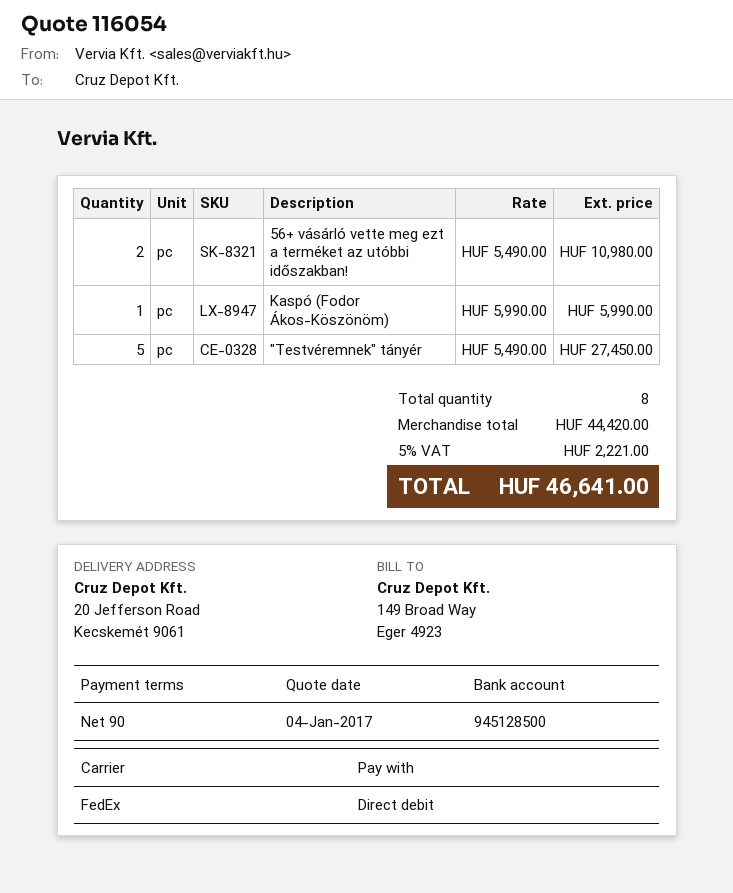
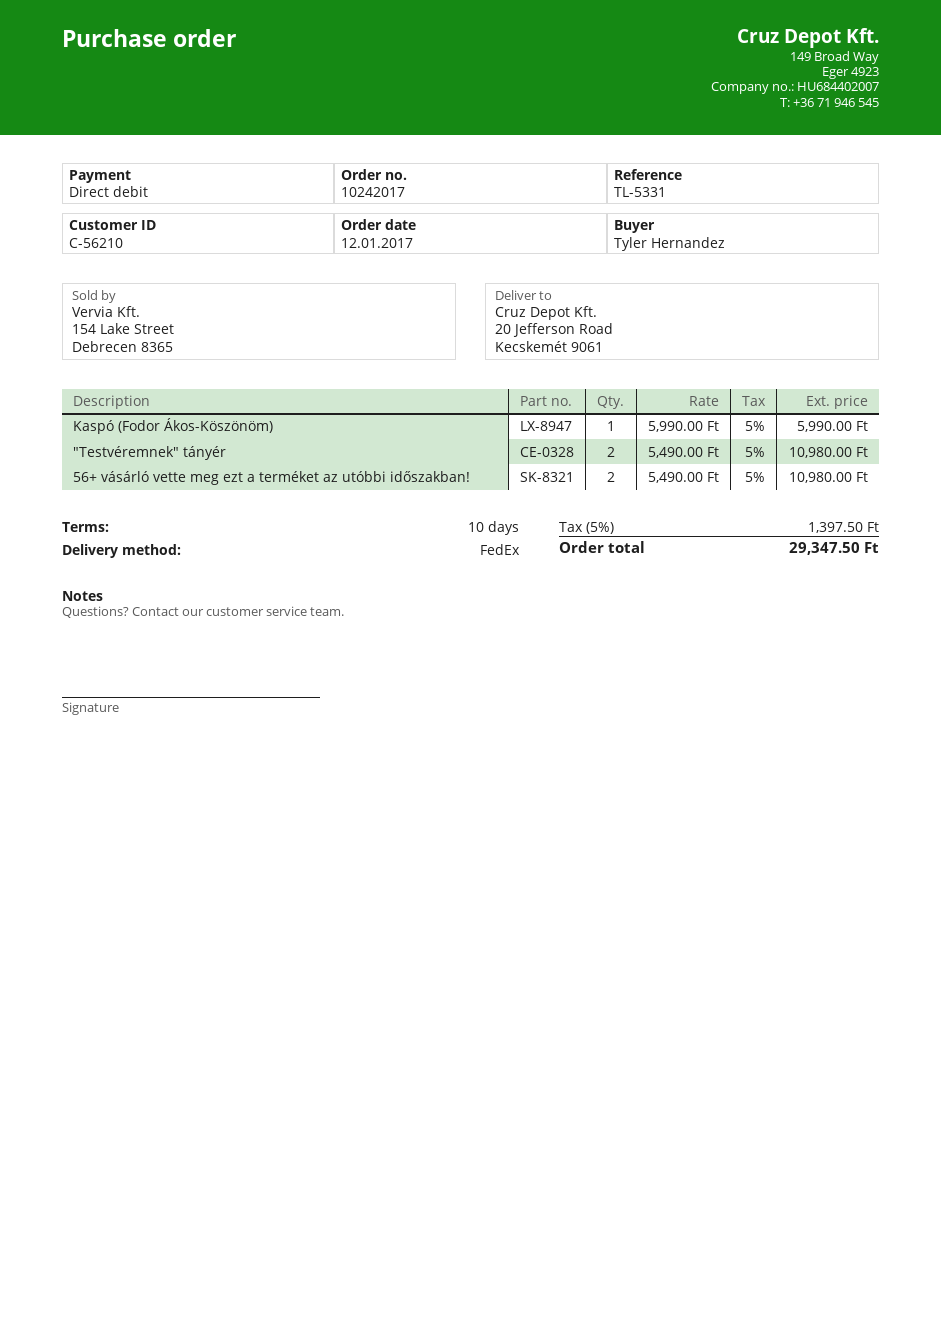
payment terms: 90 days -> 10 days
"Testvéremnek" tányér: 5 x 5490.00 = 27450.00 -> 2 x 5490.00 = 10980.00
tax: 5% = 2221.00 -> 5% = 1397.50
total: 46641.00 -> 29347.50

